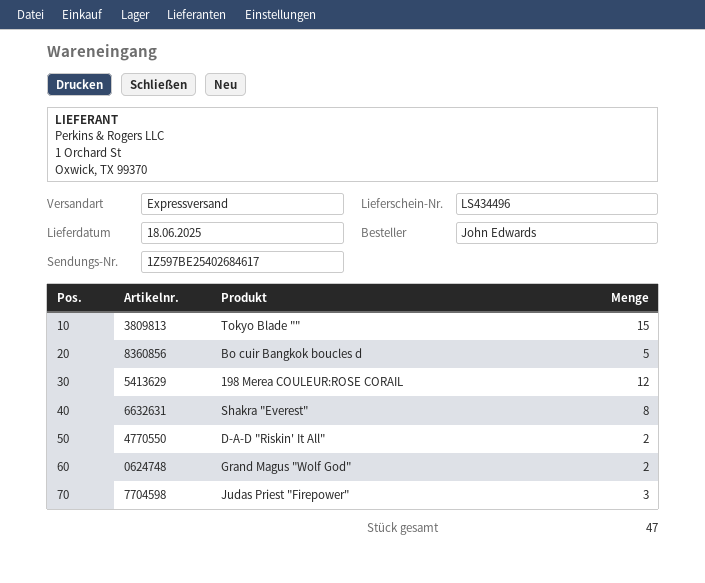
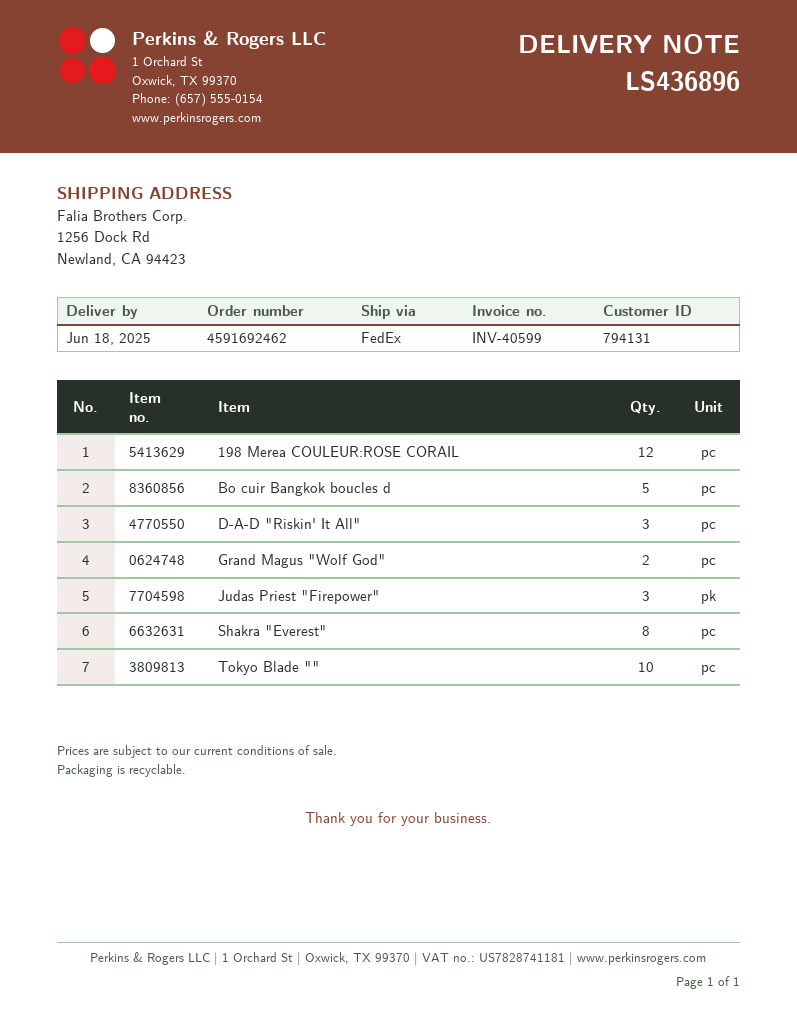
delivery note number: LS434496 -> LS436896
shipping method: express -> FedEx
Tokyo Blade "": 15 -> 10
D-A-D "Riskin' It All": 2 -> 3

